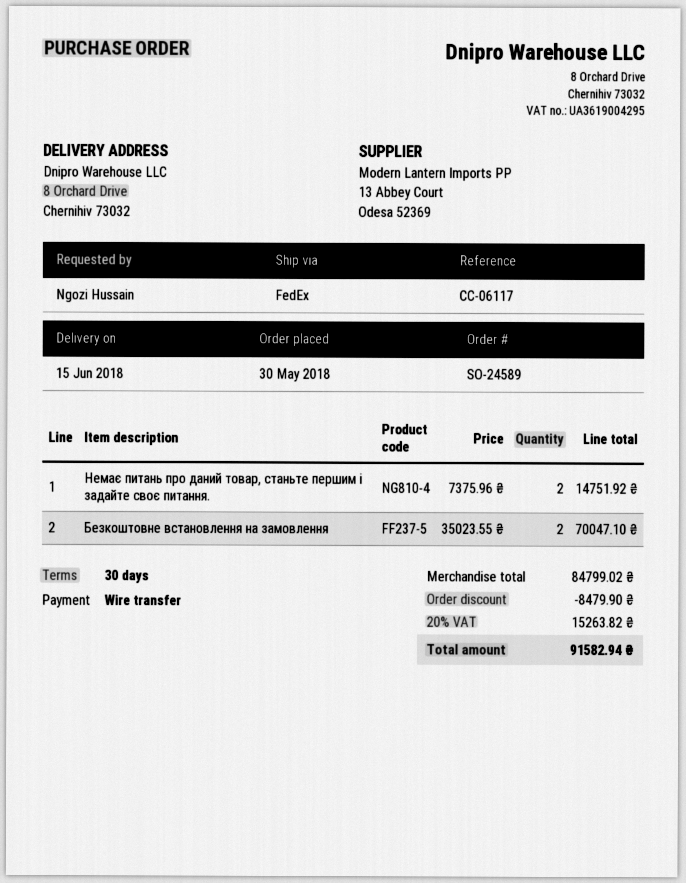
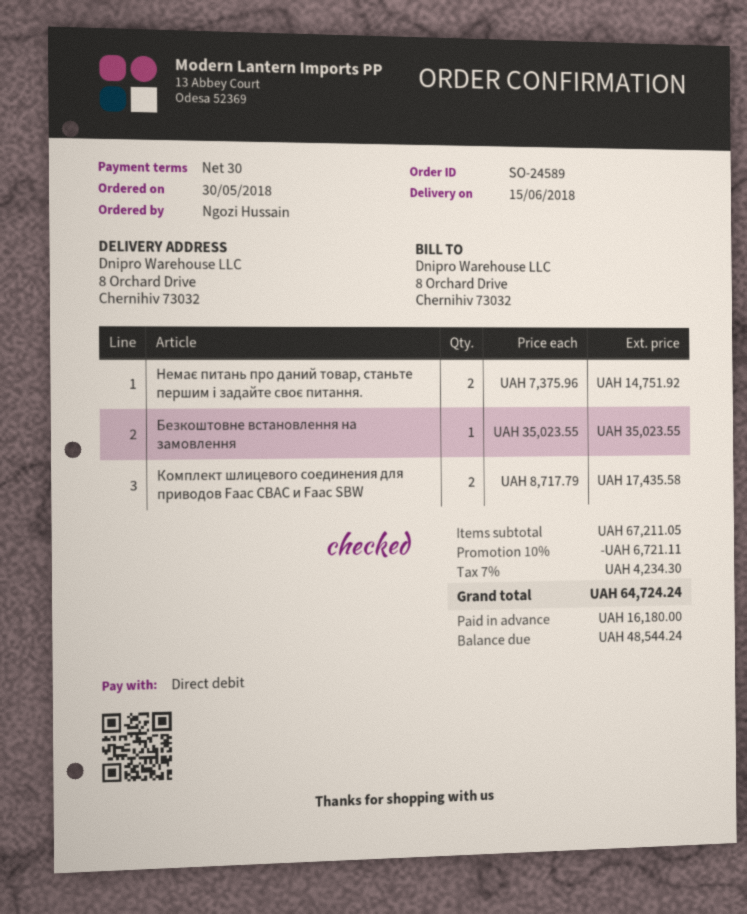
payment method: bank transfer -> direct debit
Безкоштовне встановлення на замовлення: 2 x 35023.55 = 70047.10 -> 1 x 35023.55 = 35023.55
Комплект шлицевого соединения для приводов Faac CBAC и Faac SBW: none -> 2 x 8717.79 = 17435.58
subtotal: 84799.02 -> 67211.05
discount: 8479.90 -> 6721.11
tax: 20% = 15263.82 -> 7% = 4234.30
total: 91582.94 -> 64724.24

